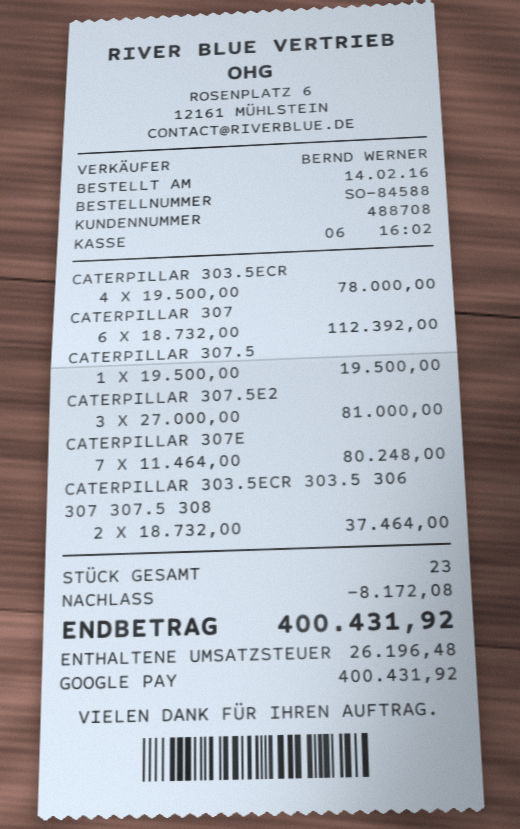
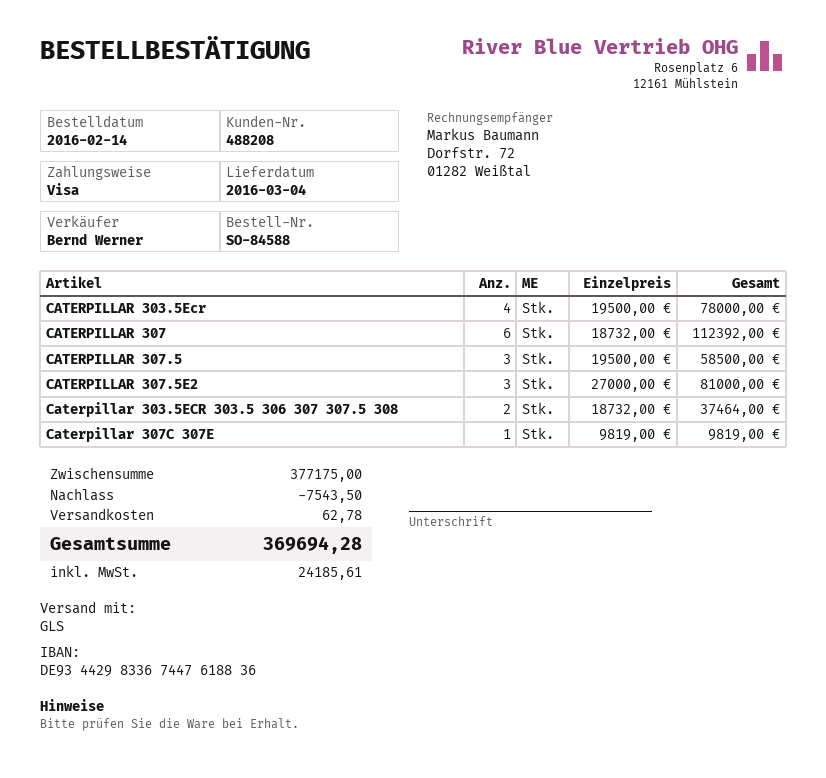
customer number: 488708 -> 488208
payment method: Google Pay -> Visa
CATERPILLAR 307.5: 1 x 19500.00 = 19500.00 -> 3 x 19500.00 = 58500.00
CATERPILLAR 307E: 7 x 11464.00 = 80248.00 -> none
Caterpillar 307C 307E: none -> 1 x 9819.00 = 9819.00
discount: 8172.08 -> 7543.50
shipping: none -> 62.78
tax: 26196.48 -> 24185.61
total: 400431.92 -> 369694.28

